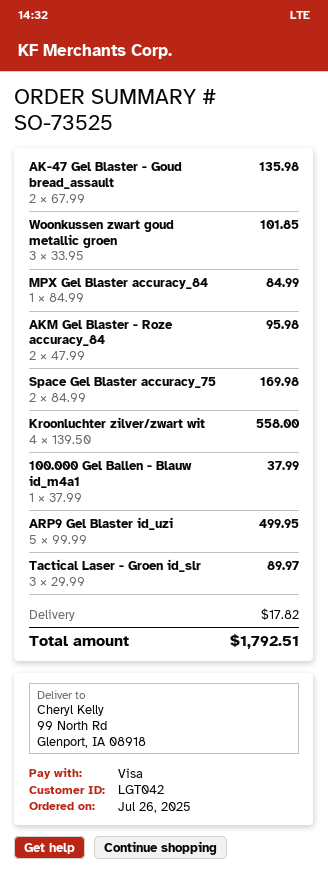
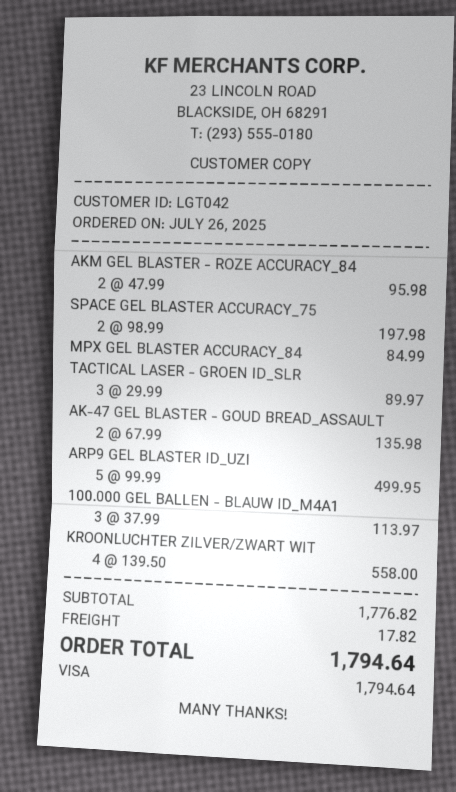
Woonkussen zwart goud metallic groen: 3 x 33.95 = 101.85 -> none
Space Gel Blaster accuracy_75: 2 x 84.99 = 169.98 -> 2 x 98.99 = 197.98
100.000 Gel Ballen - Blauw id_m4a1: 1 x 37.99 = 37.99 -> 3 x 37.99 = 113.97
total: 1792.51 -> 1794.64

